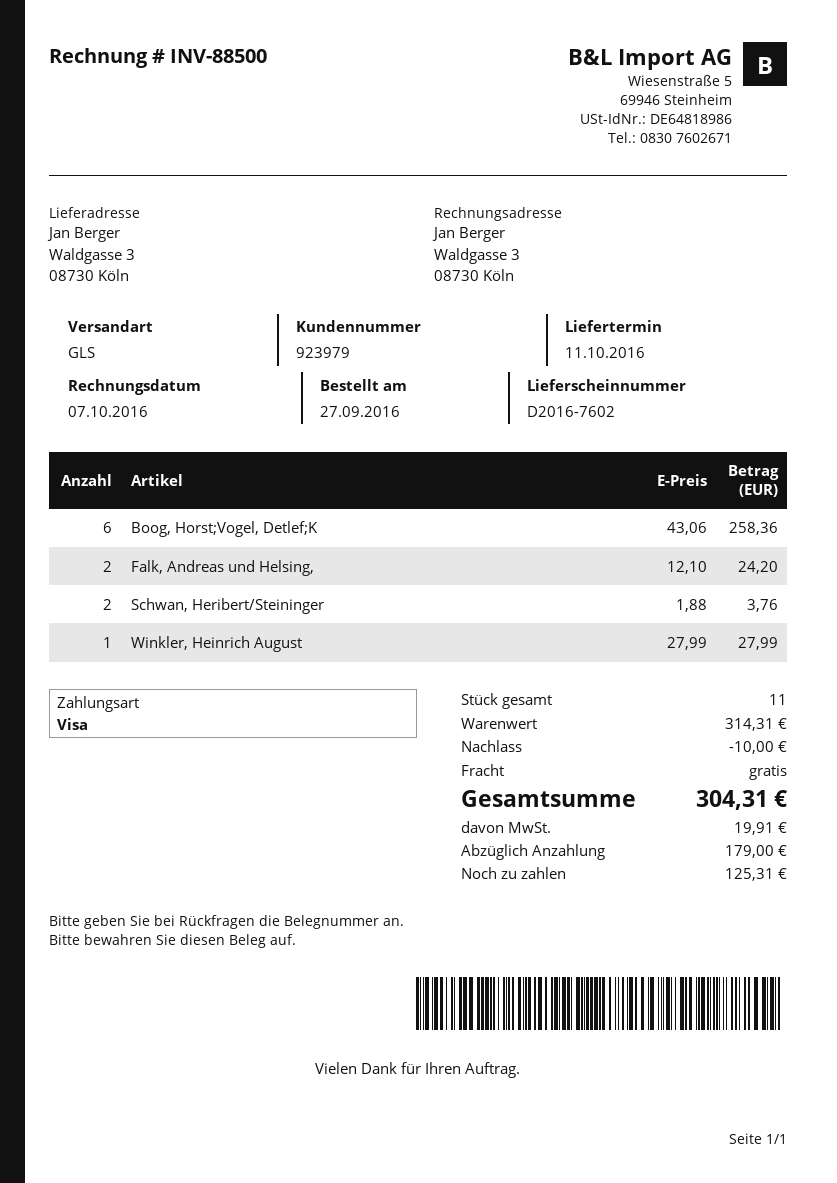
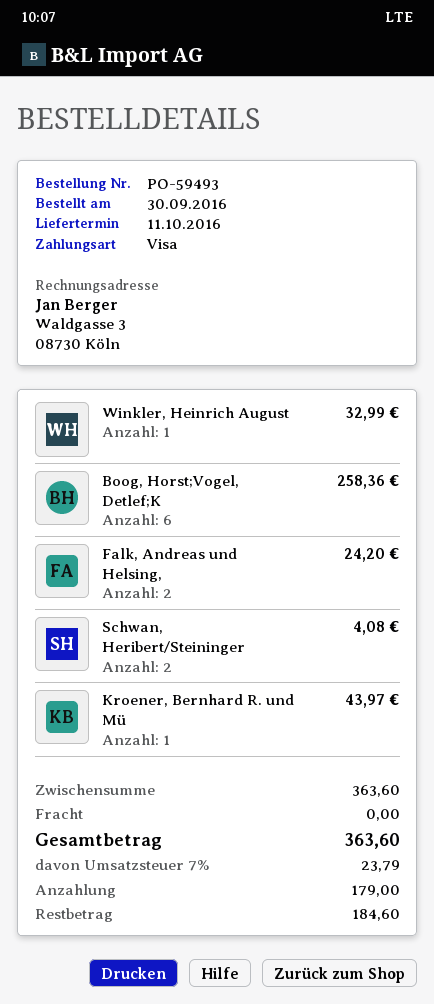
order date: 2016-09-27 -> 2016-09-30
Schwan, Heribert/Steininger: 2 for 3.76 -> 2 for 4.08
Winkler, Heinrich August: 1 for 27.99 -> 1 for 32.99
Kroener, Bernhard R. und Mü: none -> 1 for 43.97
subtotal: 314.31 -> 363.60
discount: 10.00 -> none
tax: 19.91 -> 23.79
total: 304.31 -> 363.60
balance: 125.31 -> 184.60

